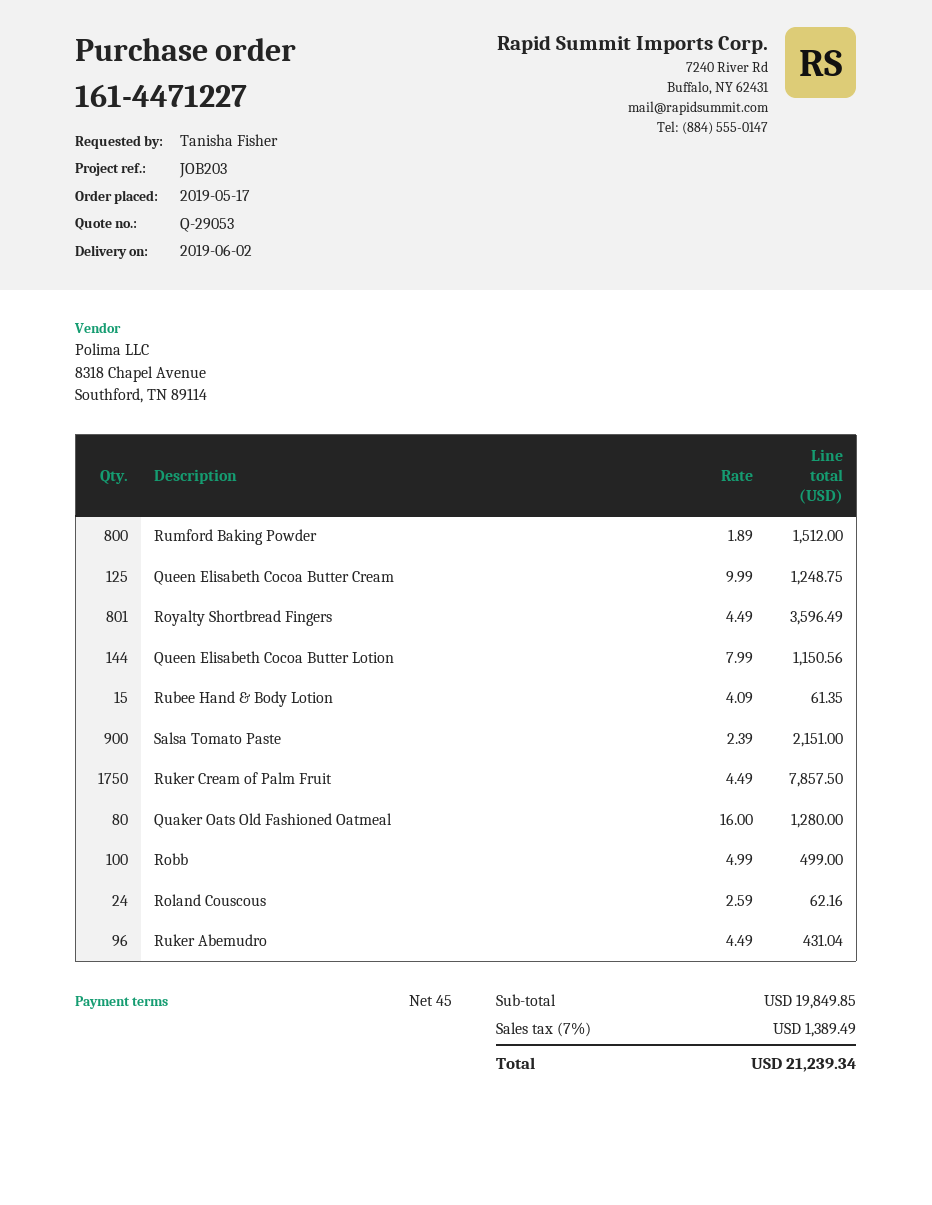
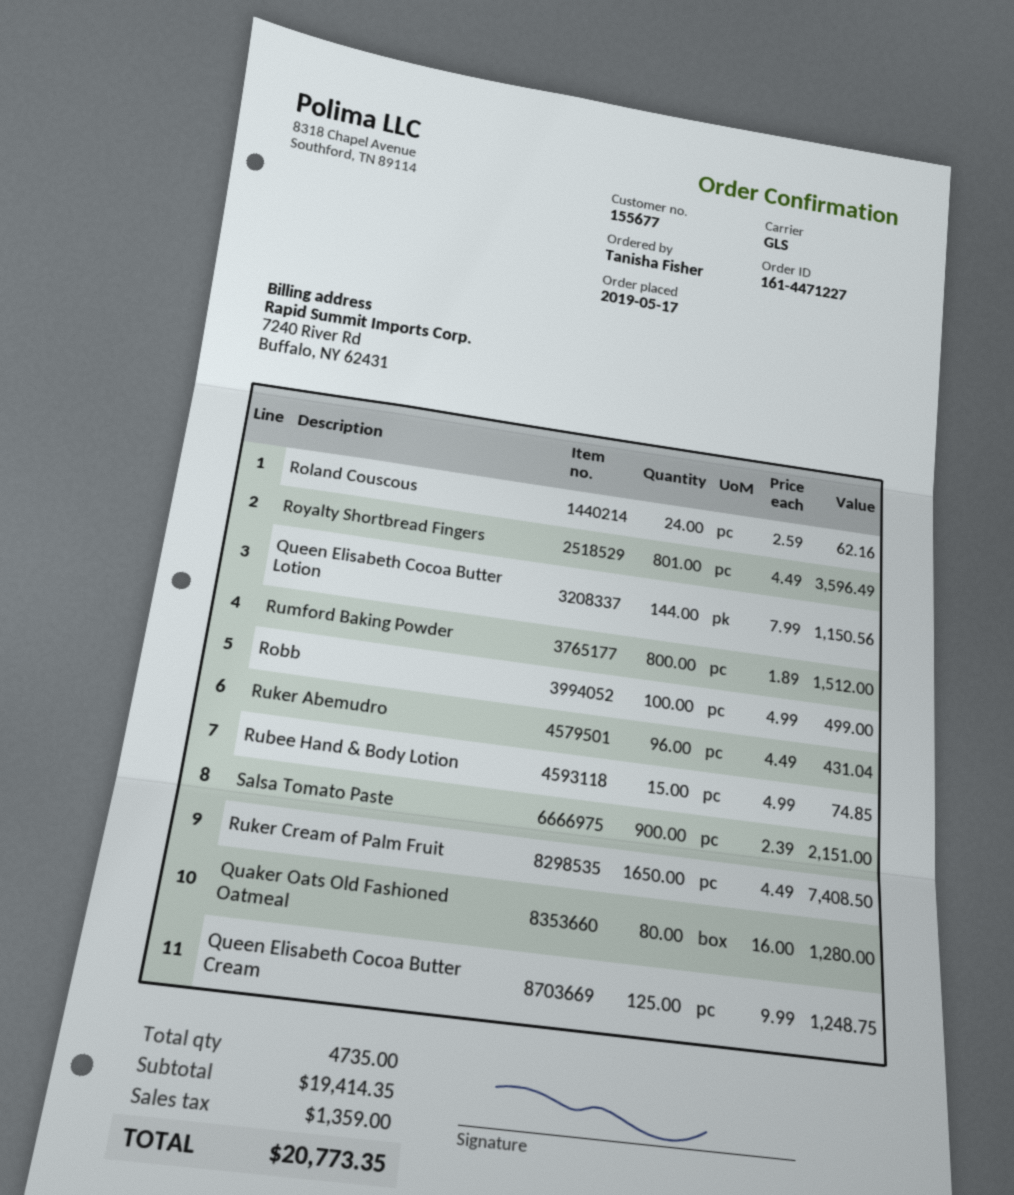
Rubee Hand & Body Lotion: 15 x 4.09 = 61.35 -> 15 x 4.99 = 74.85
Ruker Cream of Palm Fruit: 1750 x 4.49 = 7857.50 -> 1650 x 4.49 = 7408.50
subtotal: 19849.85 -> 19414.35
tax: 1389.49 -> 1359.00
total: 21239.34 -> 20773.35

